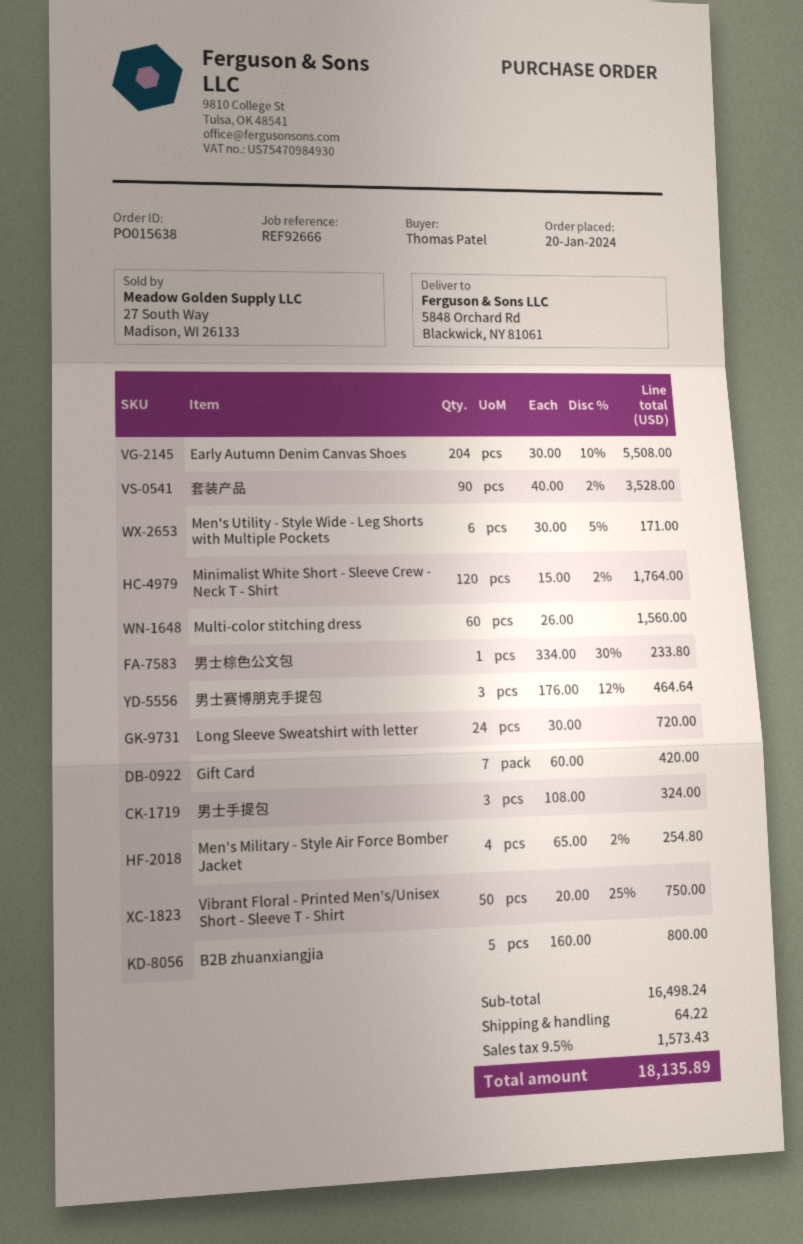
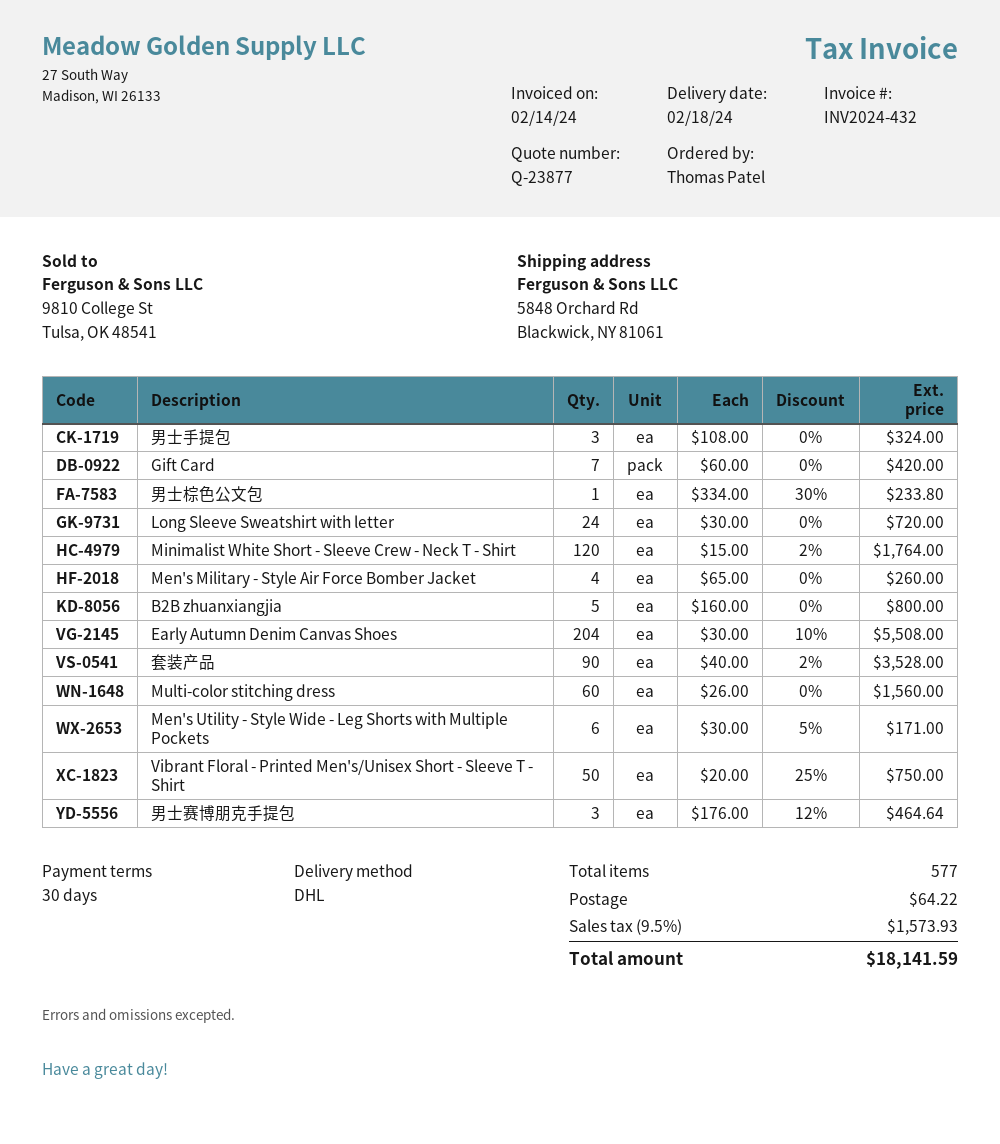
Men's Military - Style Air Force Bomber Jacket: 4 x 65.00 - 2% = 254.80 -> 4 x 65.00 = 260.00
tax: 9.5% = 1573.43 -> 9.5% = 1573.93
total: 18135.89 -> 18141.59

